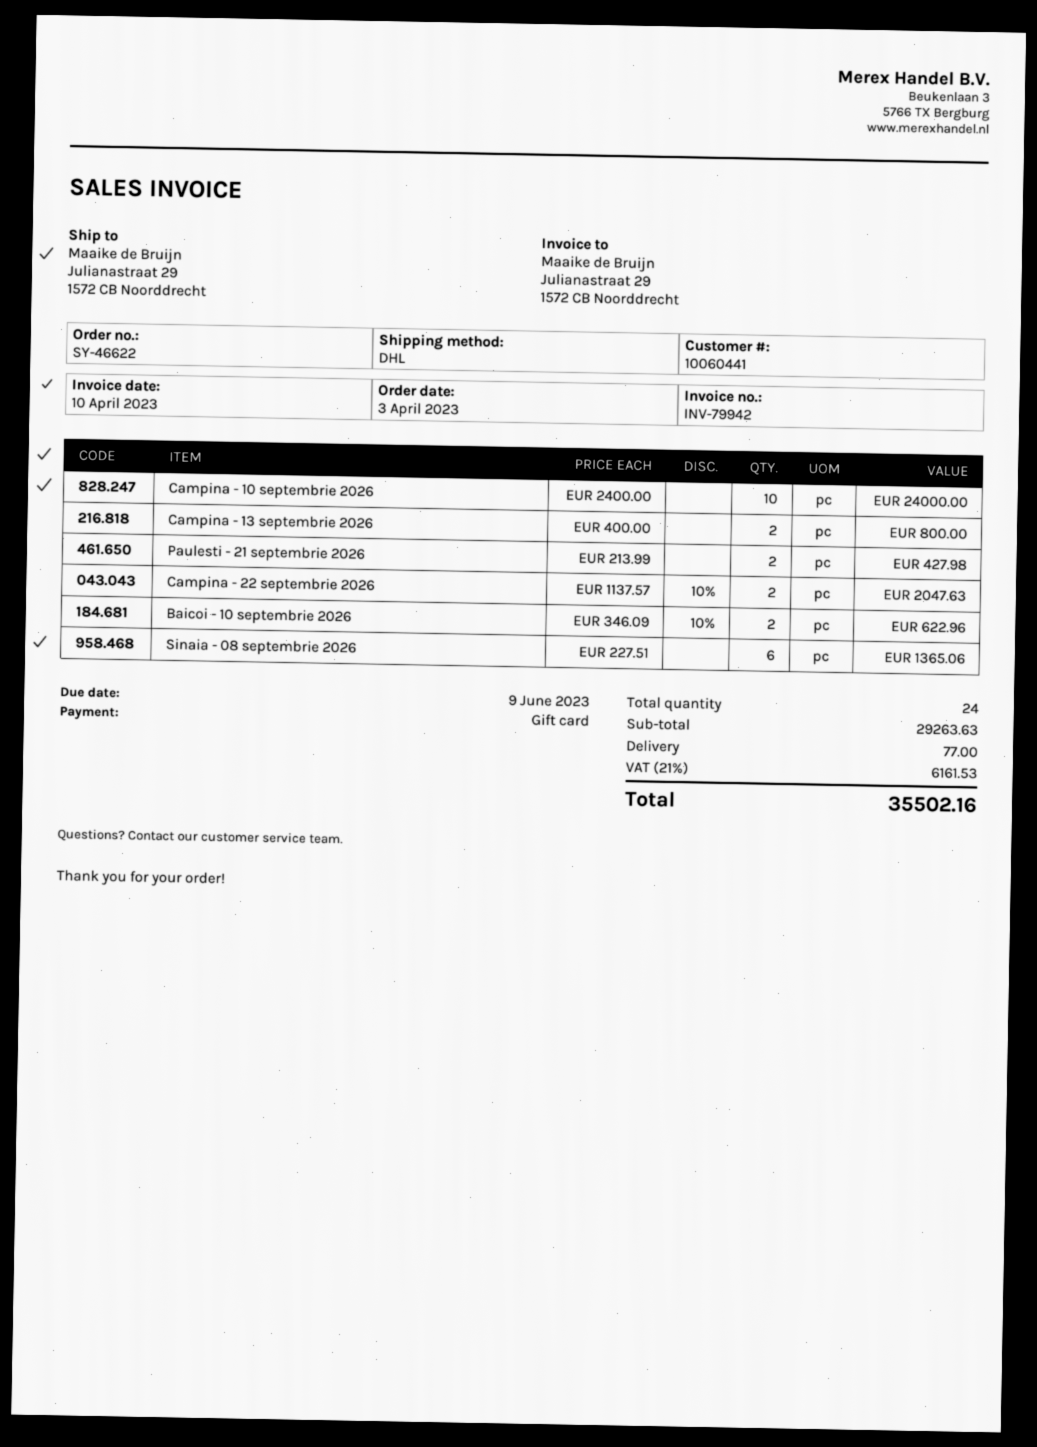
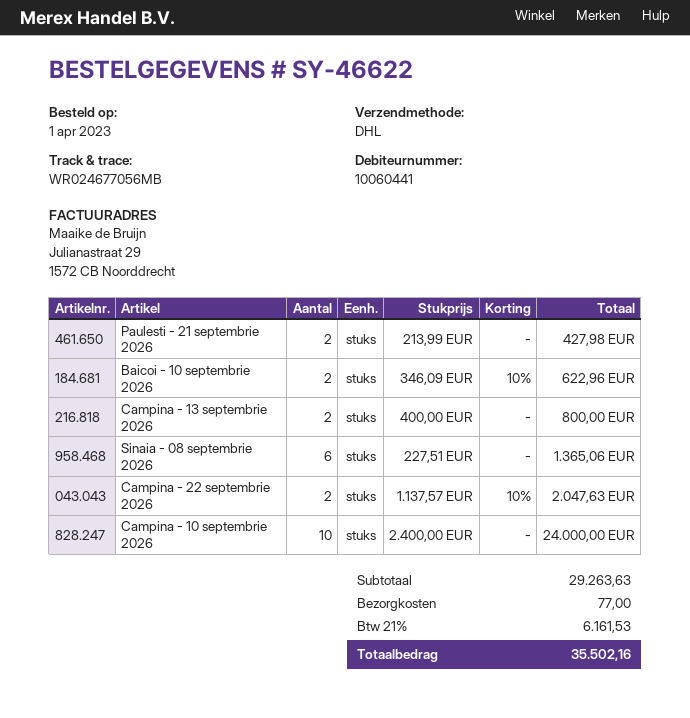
order date: 2023-04-03 -> 2023-04-01

